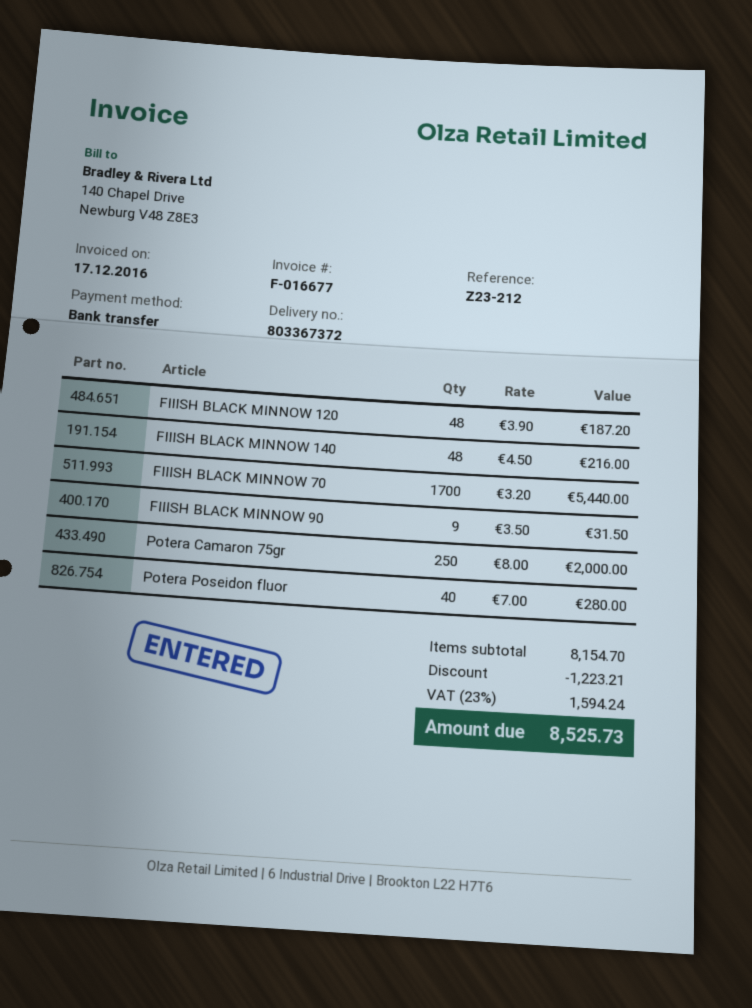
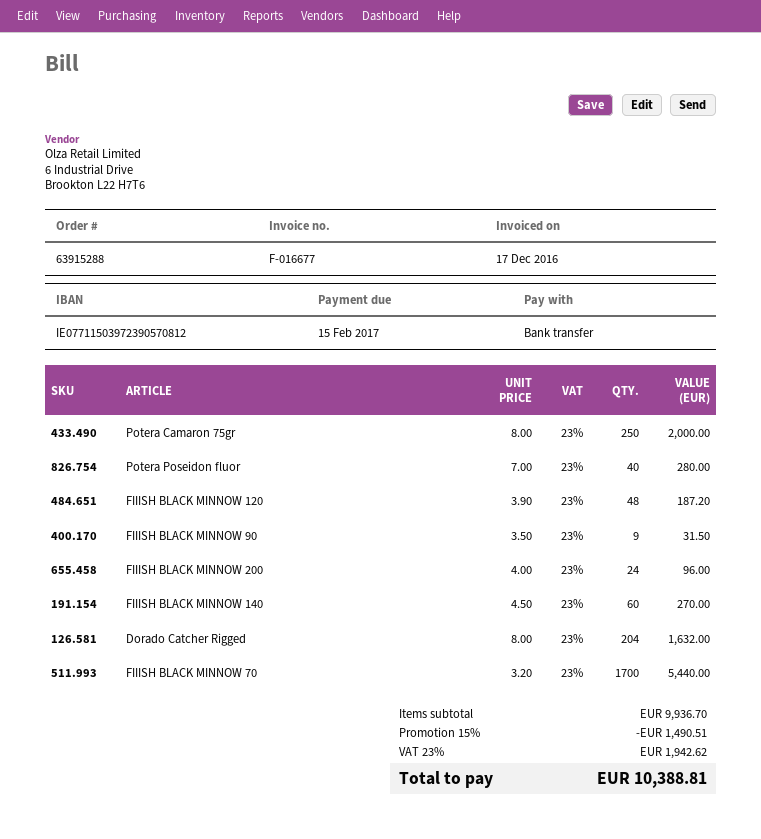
FIIISH BLACK MINNOW 140: 48 x 4.50 = 216.00 -> 60 x 4.50 = 270.00
FIIISH BLACK MINNOW 200: none -> 24 x 4.00 = 96.00
Dorado Catcher Rigged: none -> 204 x 8.00 = 1632.00
subtotal: 8154.70 -> 9936.70
discount: 1223.21 -> 1490.51
tax: 23% = 1594.24 -> 23% = 1942.62
total: 8525.73 -> 10388.81

